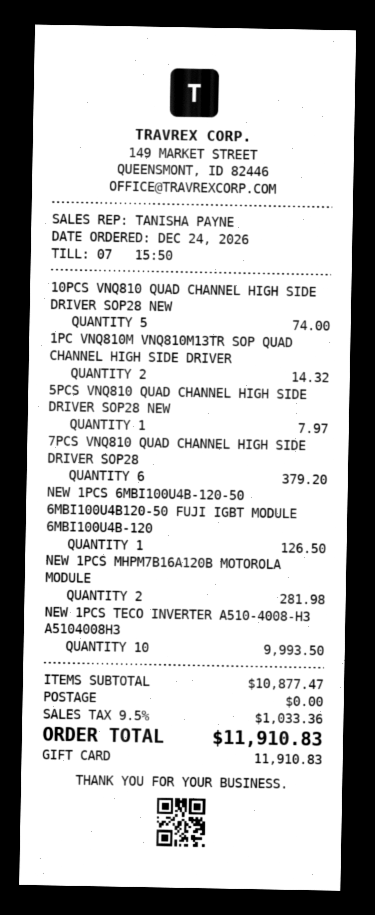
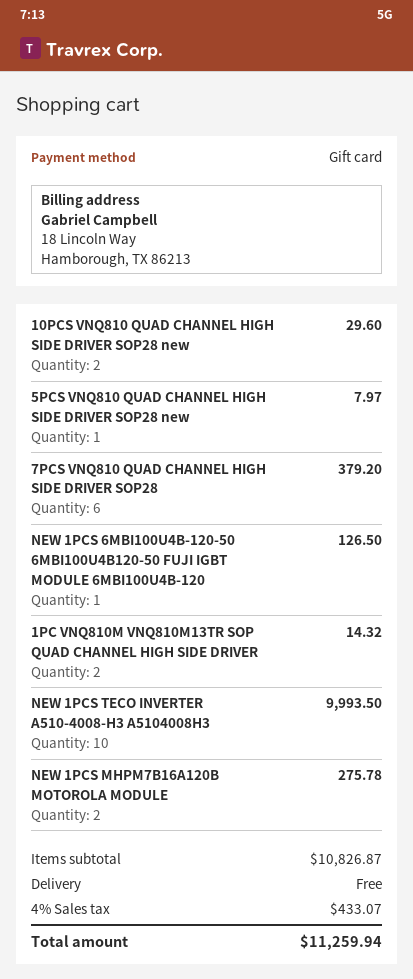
10PCS VNQ810 QUAD CHANNEL HIGH SIDE DRIVER SOP28 NEW: 5 for 74.00 -> 2 for 29.60
NEW 1PCS MHPM7B16A120B MOTOROLA MODULE: 2 for 281.98 -> 2 for 275.78
subtotal: 10877.47 -> 10826.87
tax: 9.5% = 1033.36 -> 4% = 433.07
total: 11910.83 -> 11259.94

